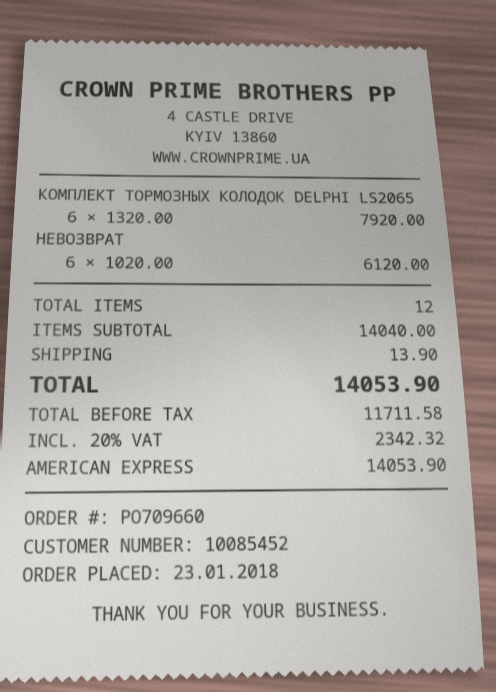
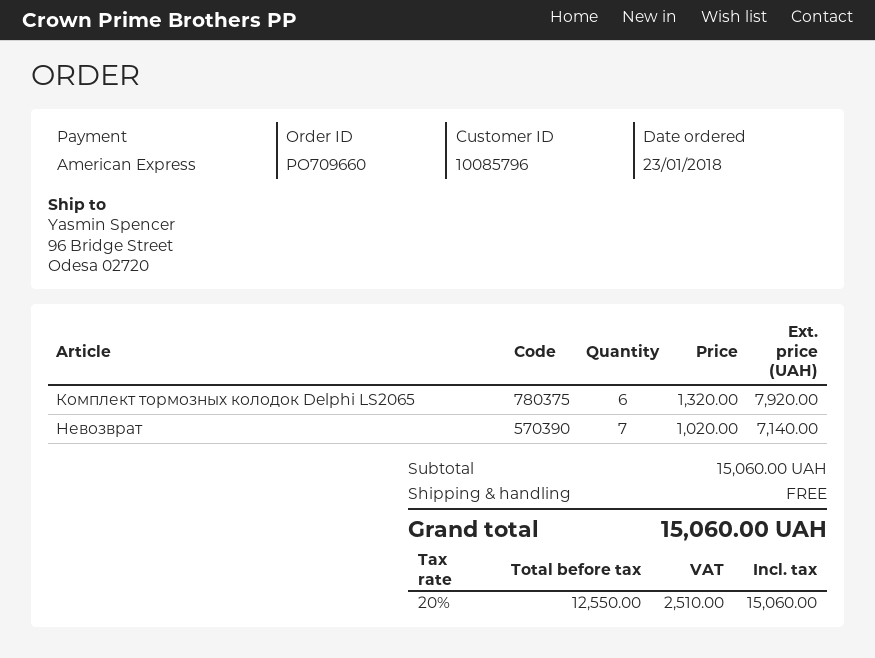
customer number: 10085452 -> 10085796
НЕВОЗВРАТ: 6 x 1020.00 = 6120.00 -> 7 x 1020.00 = 7140.00
subtotal: 14040.00 -> 15060.00
shipping: 13.90 -> 0.00
net: 11711.58 -> 12550.00
tax: 20% = 2342.32 -> 20% = 2510.00
total: 14053.90 -> 15060.00

